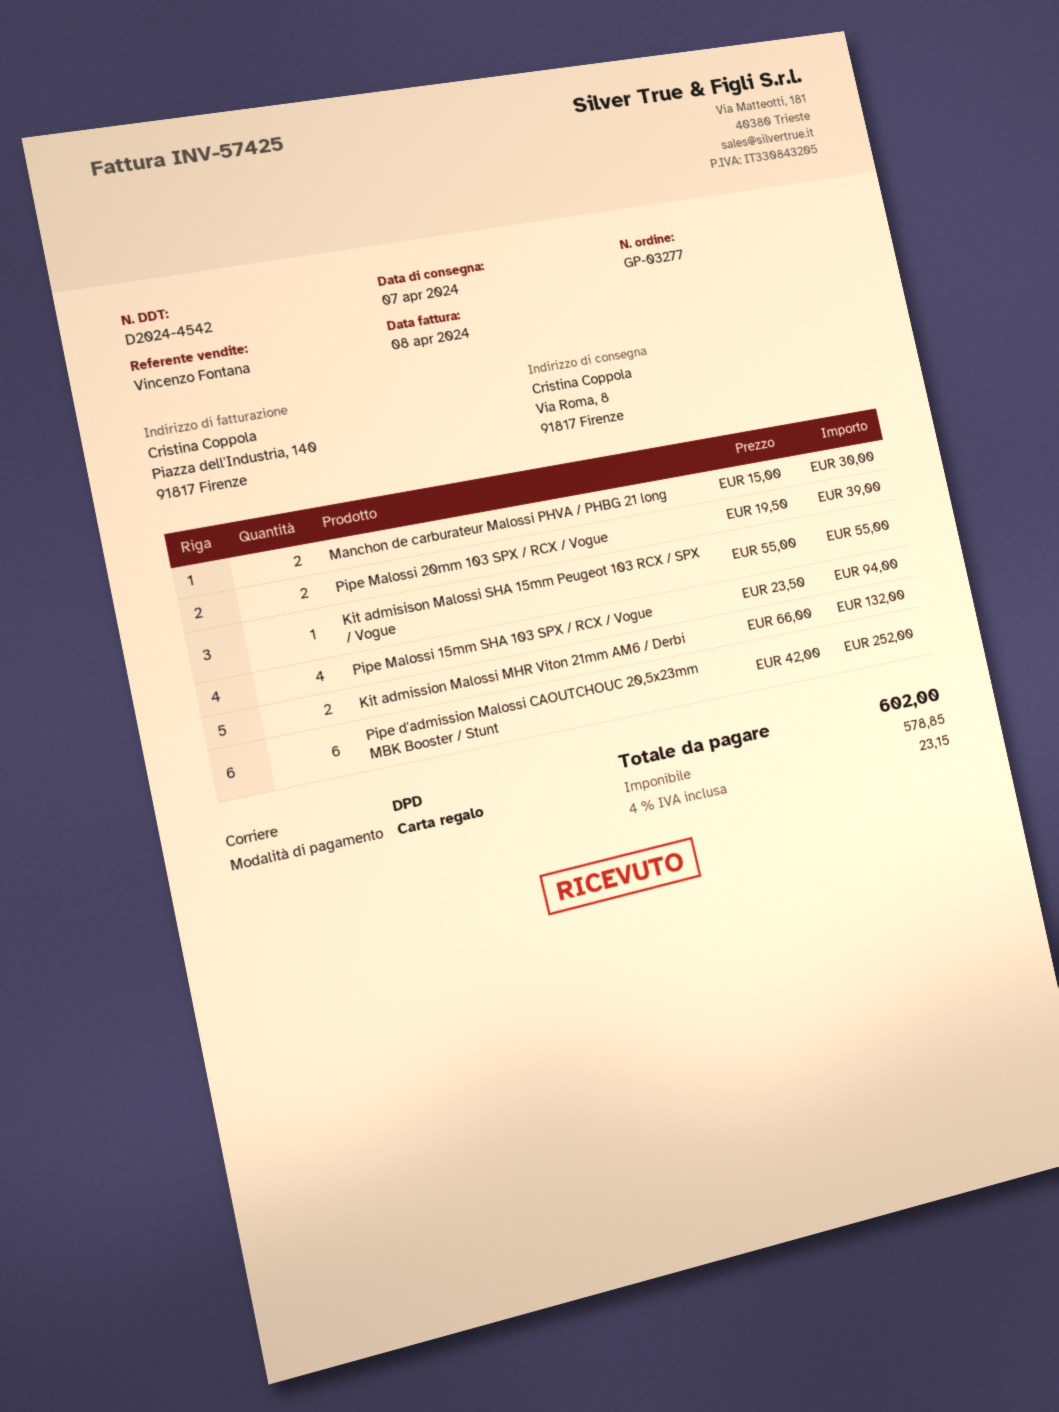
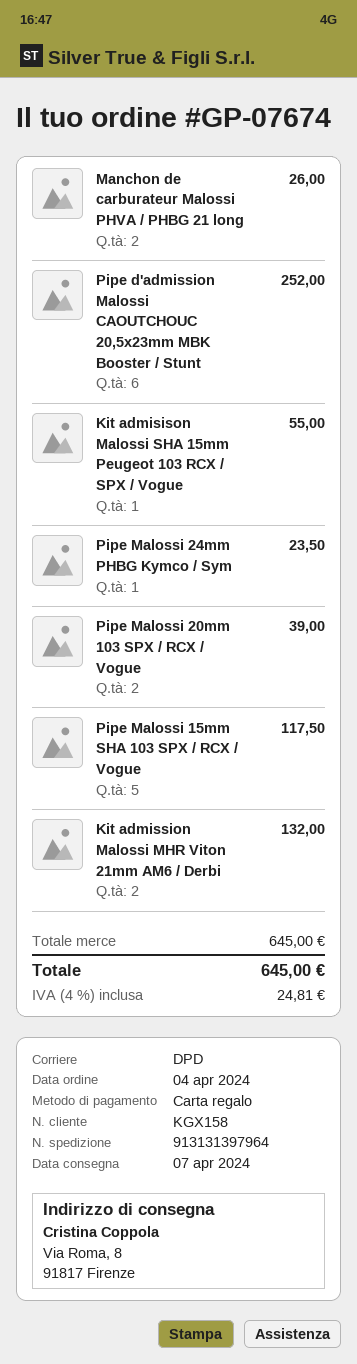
order number: GP-03277 -> GP-07674
Manchon de carburateur Malossi PHVA / PHBG 21 long: 2 for 30.00 -> 2 for 26.00
Pipe Malossi 15mm SHA 103 SPX / RCX / Vogue: 4 for 94.00 -> 5 for 117.50
Pipe Malossi 24mm PHBG Kymco / Sym: none -> 1 for 23.50
tax: 4% = 23.15 -> 4% = 24.81
total: 602.00 -> 645.00

